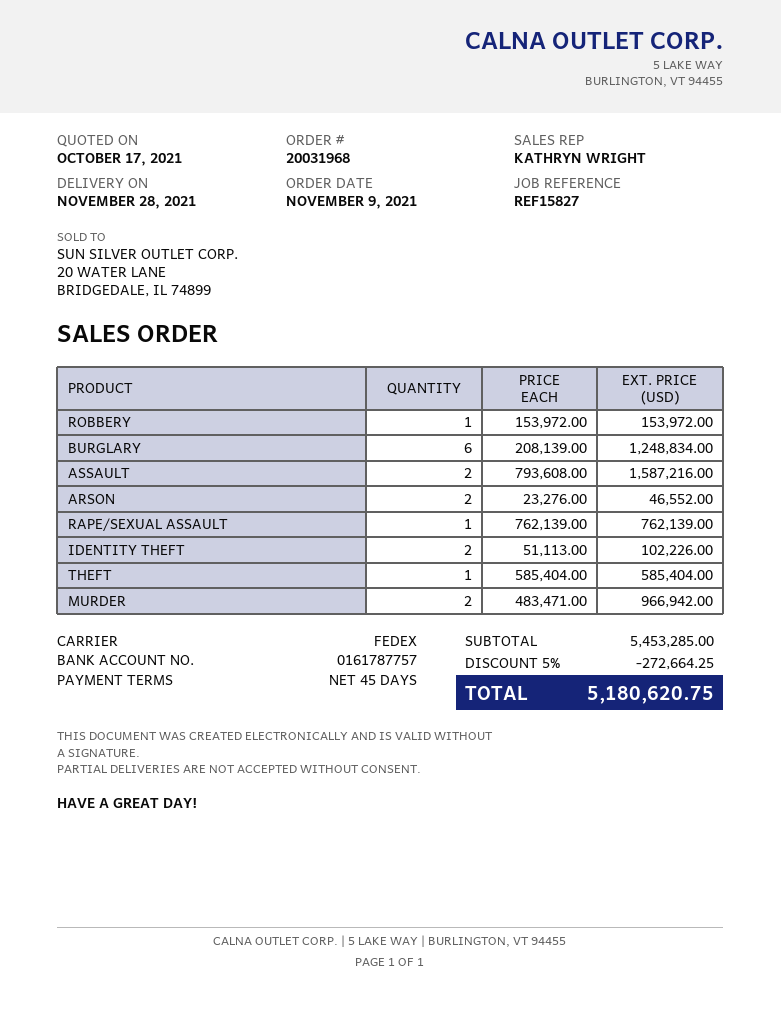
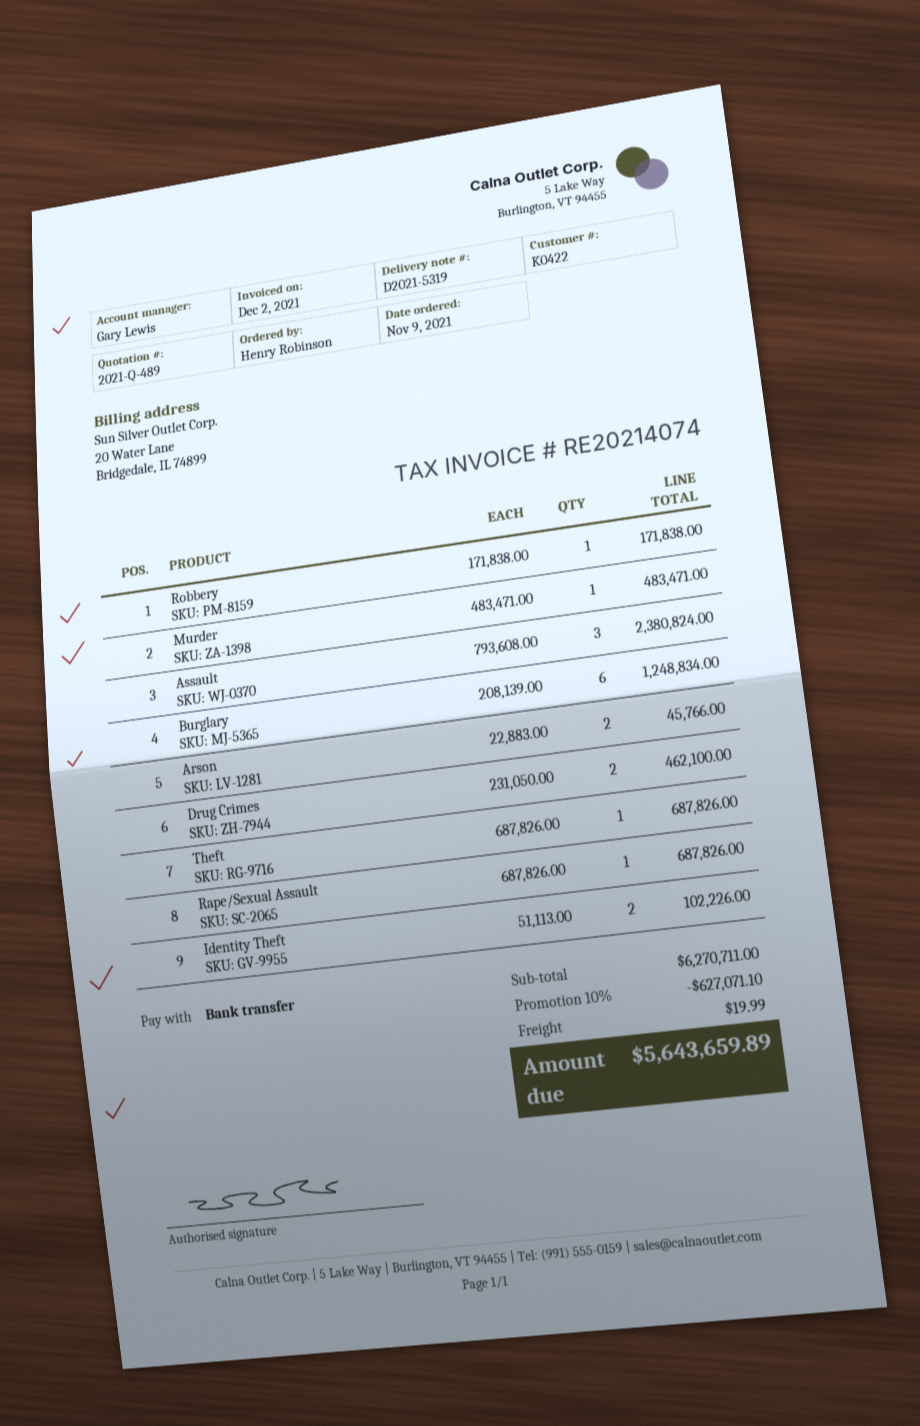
sales rep: KATHRYN WRIGHT -> Gary Lewis
ROBBERY: 1 x 153972.00 = 153972.00 -> 1 x 171838.00 = 171838.00
ASSAULT: 2 x 793608.00 = 1587216.00 -> 3 x 793608.00 = 2380824.00
ARSON: 2 x 23276.00 = 46552.00 -> 2 x 22883.00 = 45766.00
RAPE/SEXUAL ASSAULT: 1 x 762139.00 = 762139.00 -> 1 x 687826.00 = 687826.00
THEFT: 1 x 585404.00 = 585404.00 -> 1 x 687826.00 = 687826.00
MURDER: 2 x 483471.00 = 966942.00 -> 1 x 483471.00 = 483471.00
Drug Crimes: none -> 2 x 231050.00 = 462100.00
subtotal: 5453285.00 -> 6270711.00
discount: 5% = 272664.25 -> 10% = 627071.10
shipping: none -> 19.99
total: 5180620.75 -> 5643659.89

